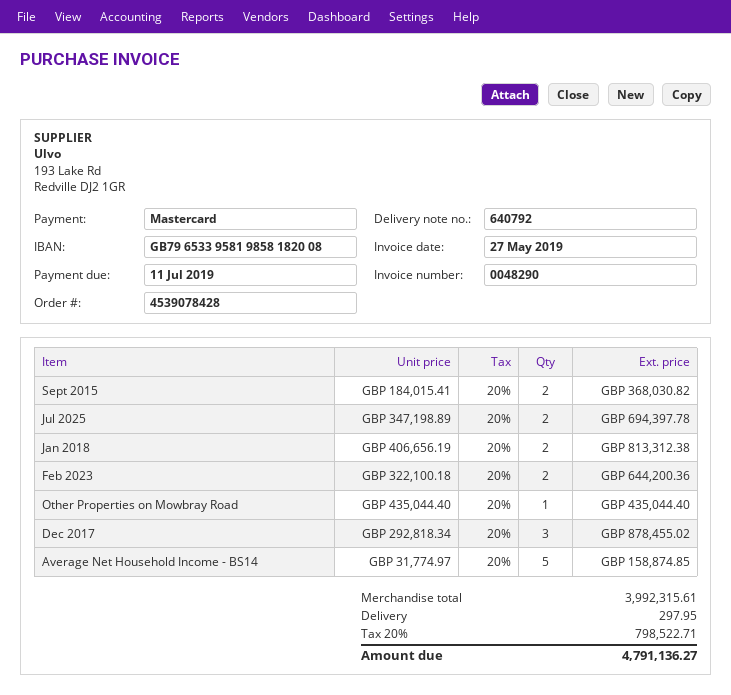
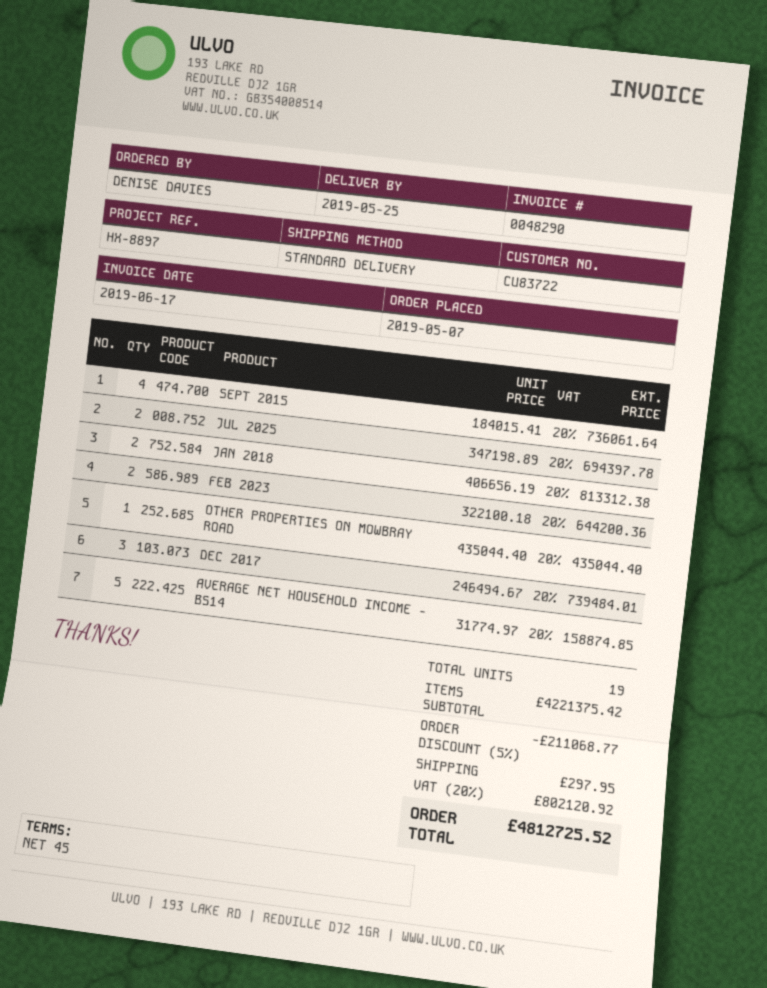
invoice date: 2019-05-27 -> 2019-06-17
Sept 2015: 2 x 184015.41 = 368030.82 -> 4 x 184015.41 = 736061.64
Dec 2017: 3 x 292818.34 = 878455.02 -> 3 x 246494.67 = 739484.01
subtotal: 3992315.61 -> 4221375.42
discount: none -> 5% = 211068.77
tax: 20% = 798522.71 -> 20% = 802120.92
total: 4791136.27 -> 4812725.52

